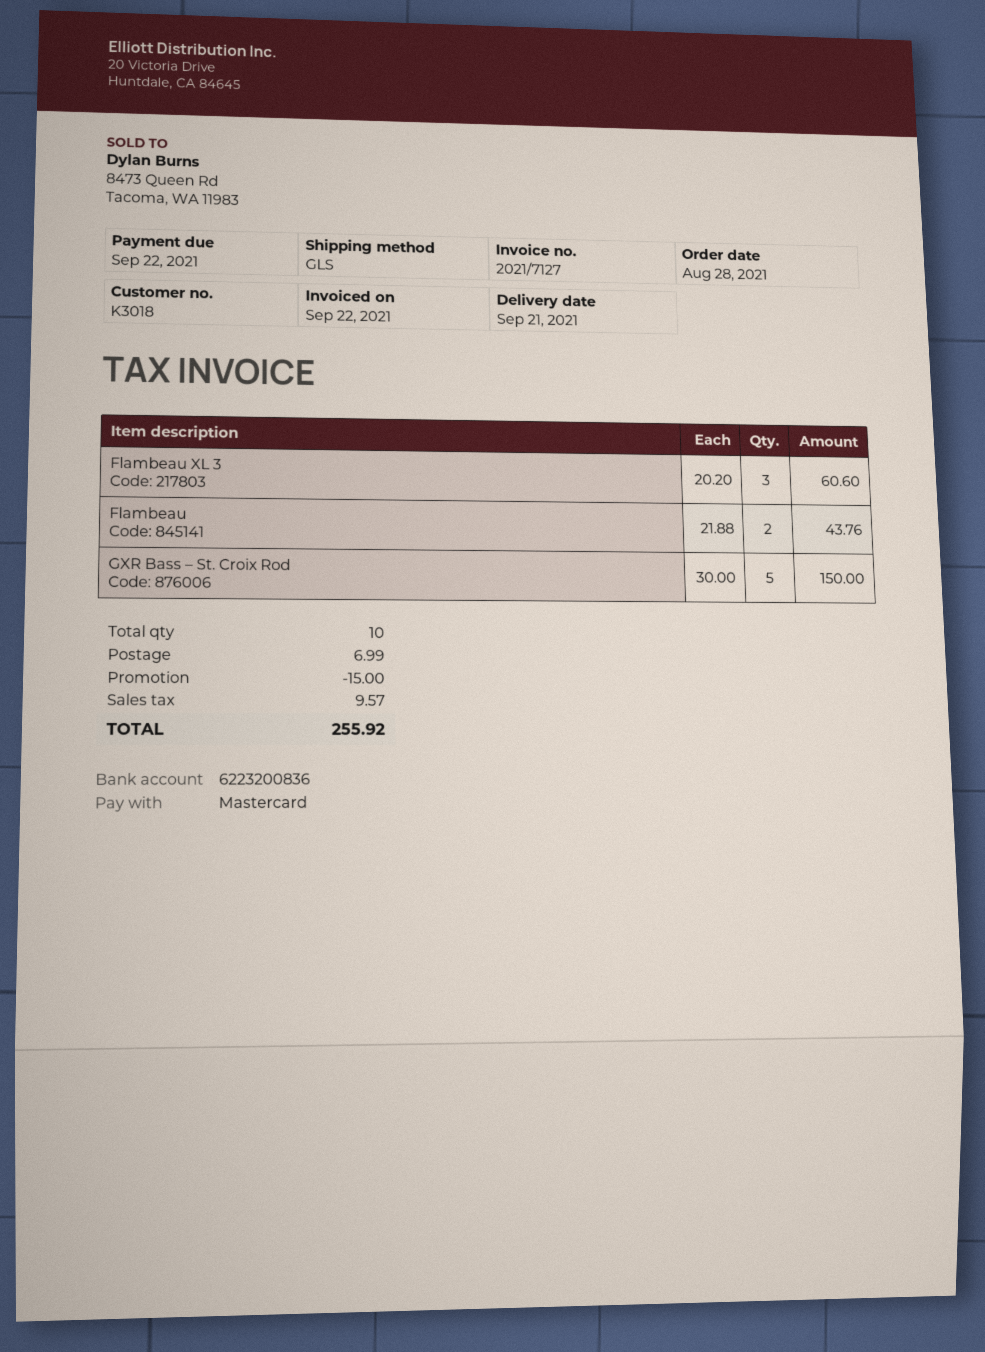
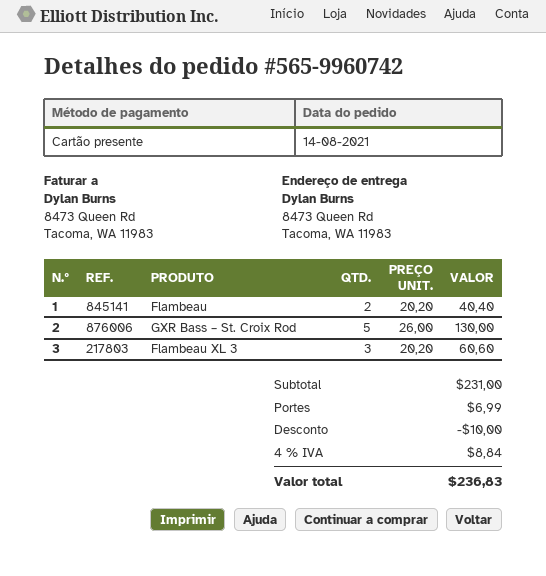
order date: 2021-08-28 -> 2021-08-14
payment method: Mastercard -> gift card
Flambeau: 2 x 21.88 = 43.76 -> 2 x 20.20 = 40.40
GXR Bass – St. Croix Rod: 5 x 30.00 = 150.00 -> 5 x 26.00 = 130.00
discount: 15.00 -> 10.00
tax: 9.57 -> 8.84
total: 255.92 -> 236.83

